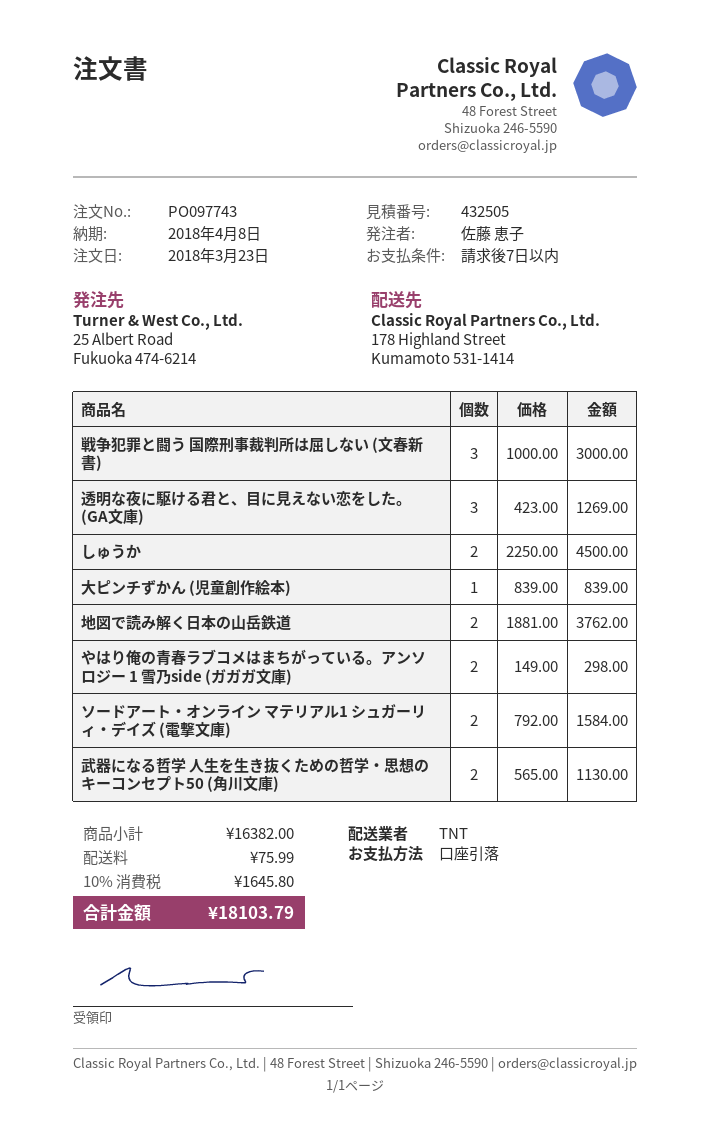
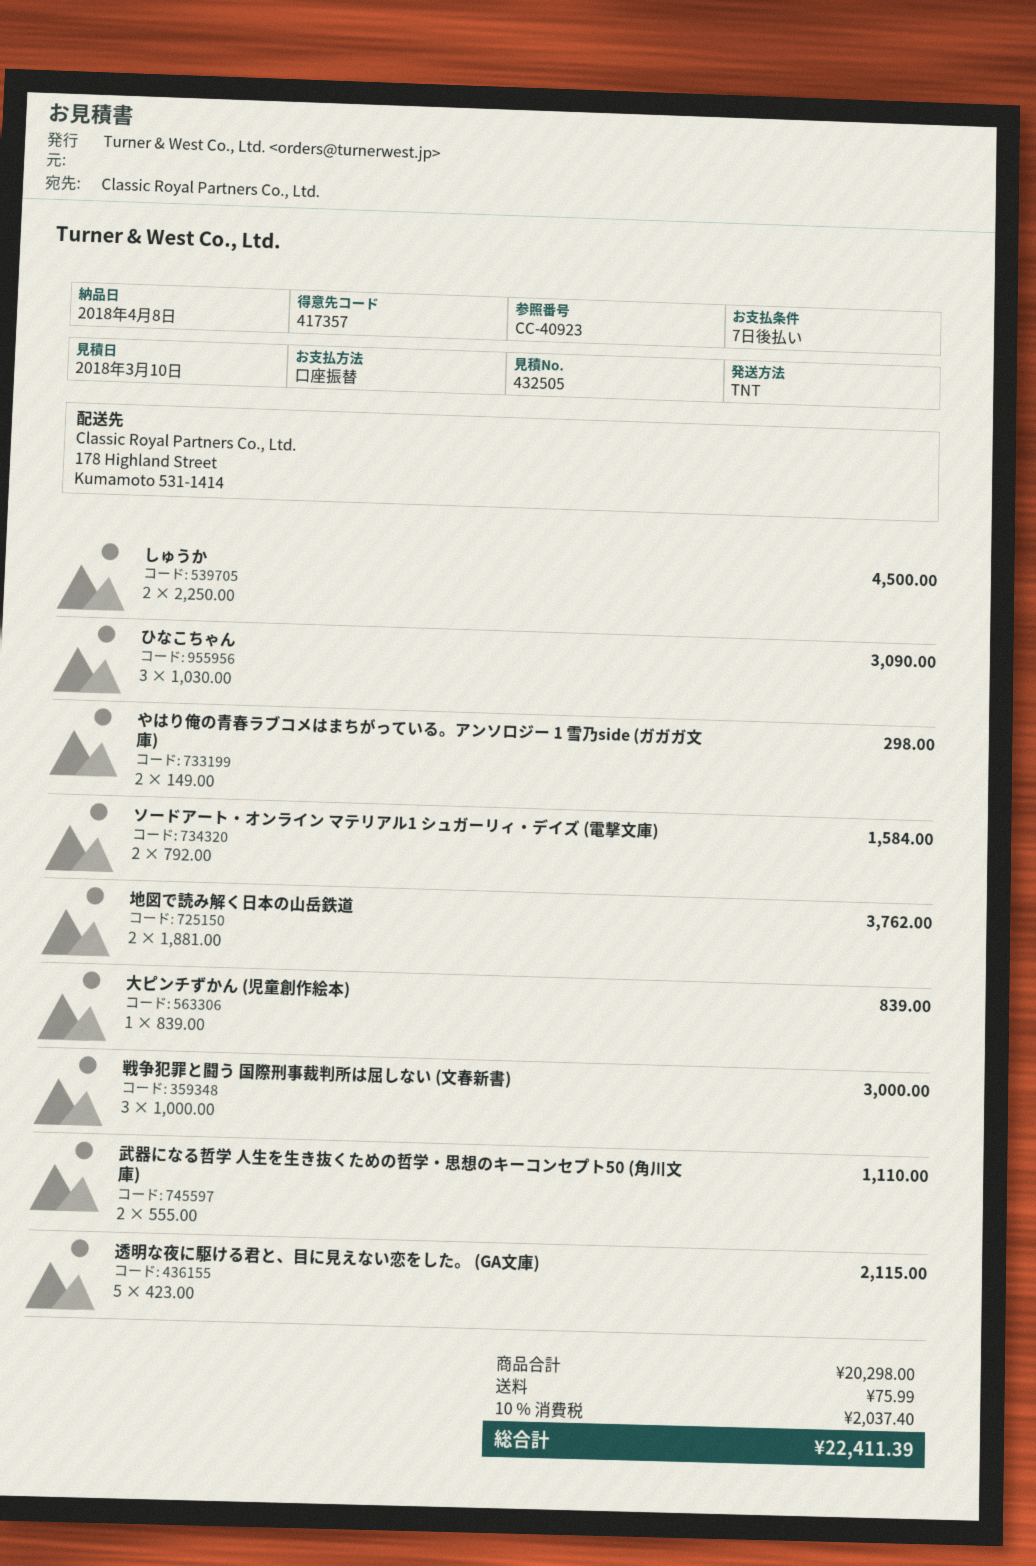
透明な夜に駆ける君と、目に見えない恋をした。 (GA文庫): 3 x 423.00 = 1269.00 -> 5 x 423.00 = 2115.00
武器になる哲学 人生を生き抜くための哲学・思想のキーコンセプト50 (角川文庫): 2 x 565.00 = 1130.00 -> 2 x 555.00 = 1110.00
ひなこちゃん: none -> 3 x 1030.00 = 3090.00
subtotal: 16382.00 -> 20298.00
tax: 10% = 1645.80 -> 10% = 2037.40
total: 18103.79 -> 22411.39

